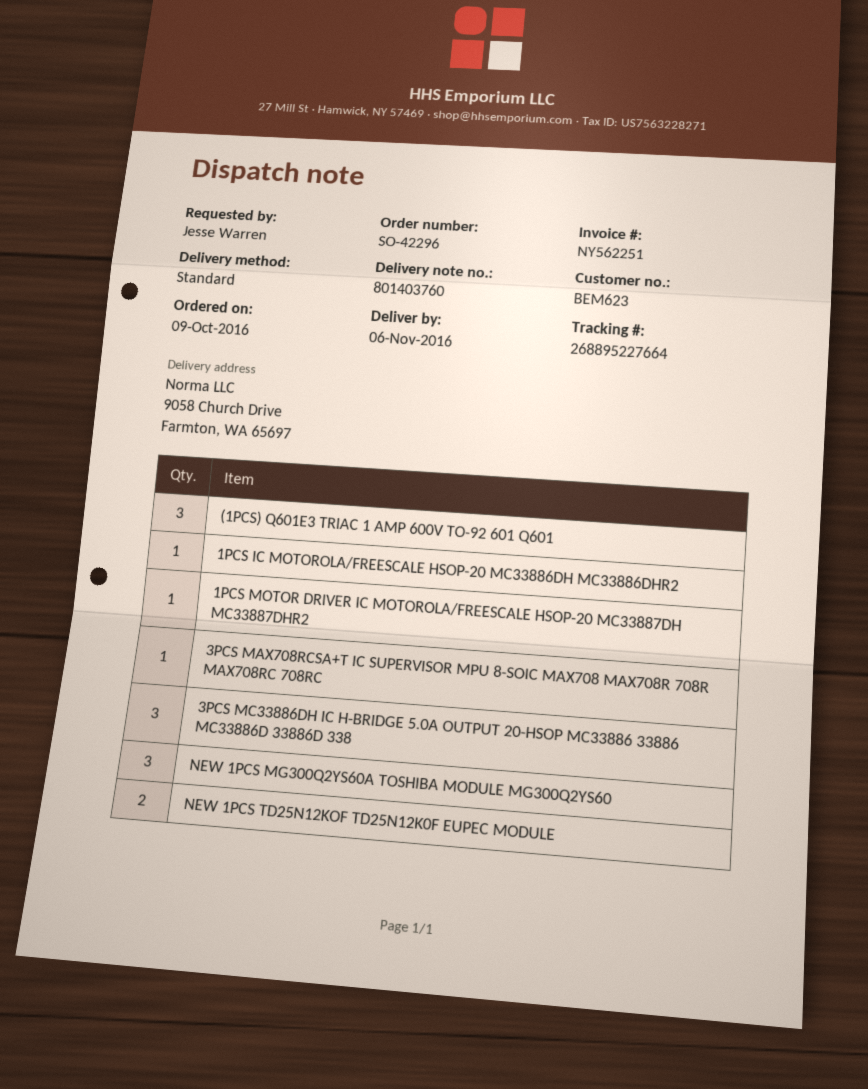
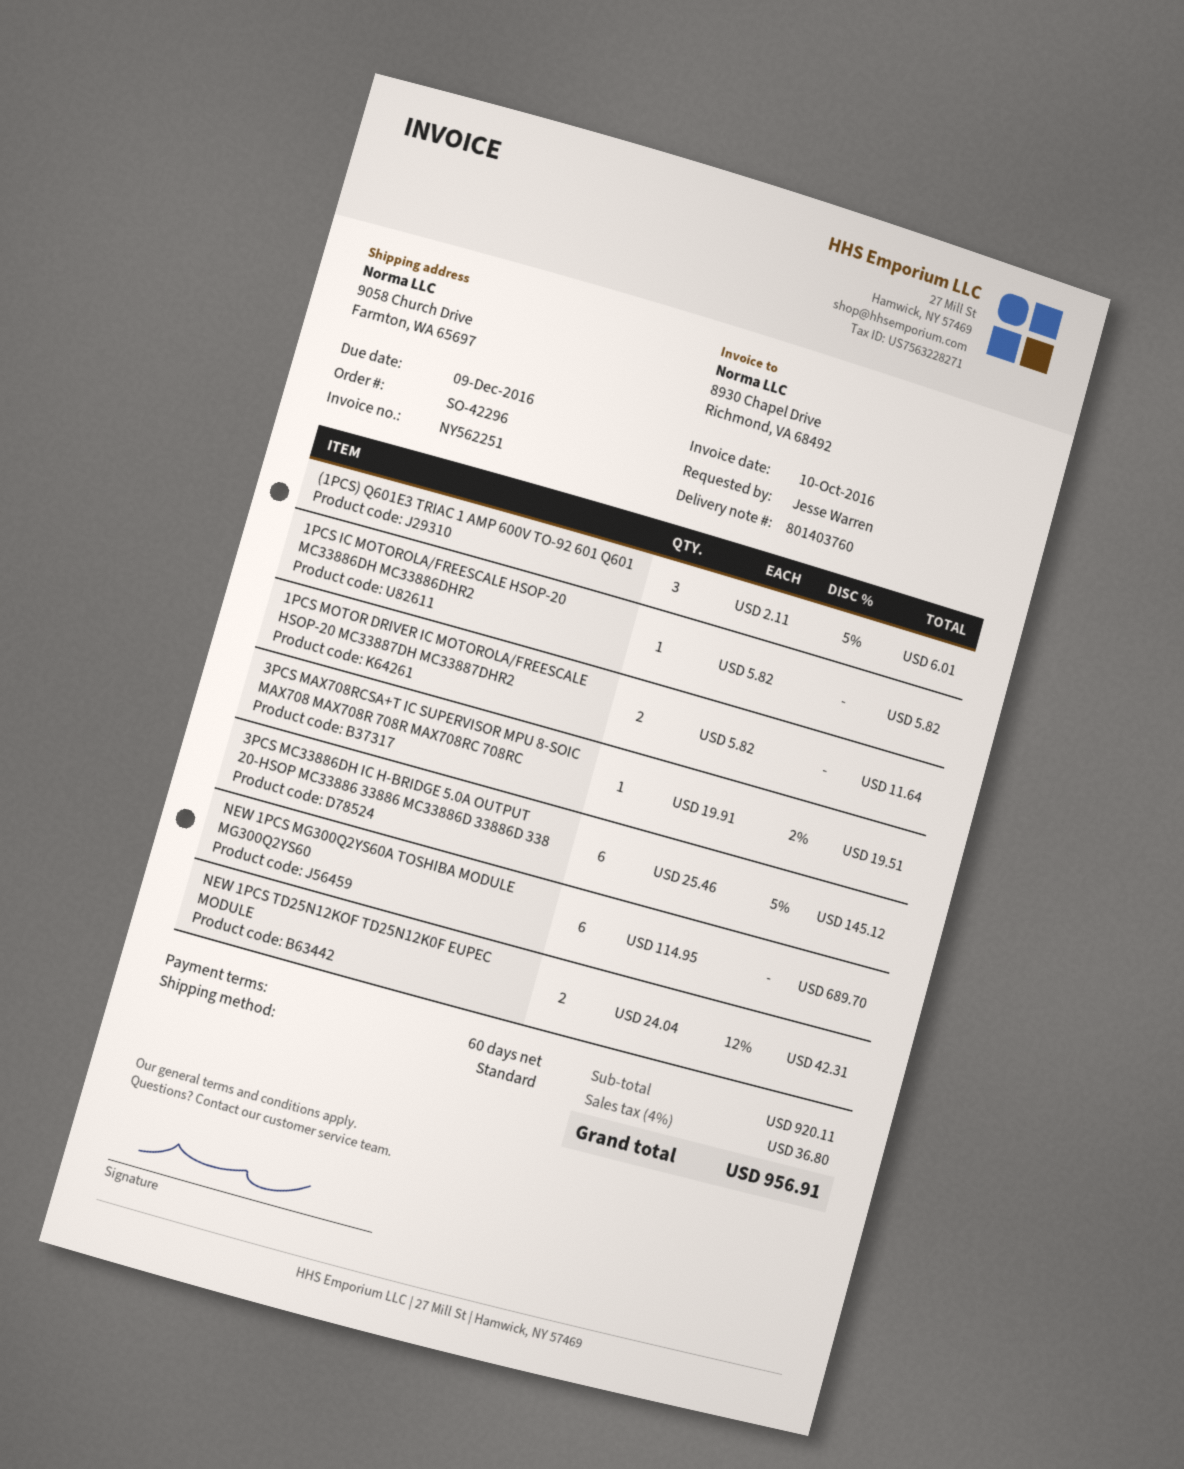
1PCS MOTOR DRIVER IC MOTOROLA/FREESCALE HSOP-20 MC33887DH MC33887DHR2: 1 -> 2
3PCS MC33886DH IC H-BRIDGE 5.0A OUTPUT 20-HSOP MC33886 33886 MC33886D 33886D 338: 3 -> 6
NEW 1PCS MG300Q2YS60A TOSHIBA MODULE MG300Q2YS60: 3 -> 6

